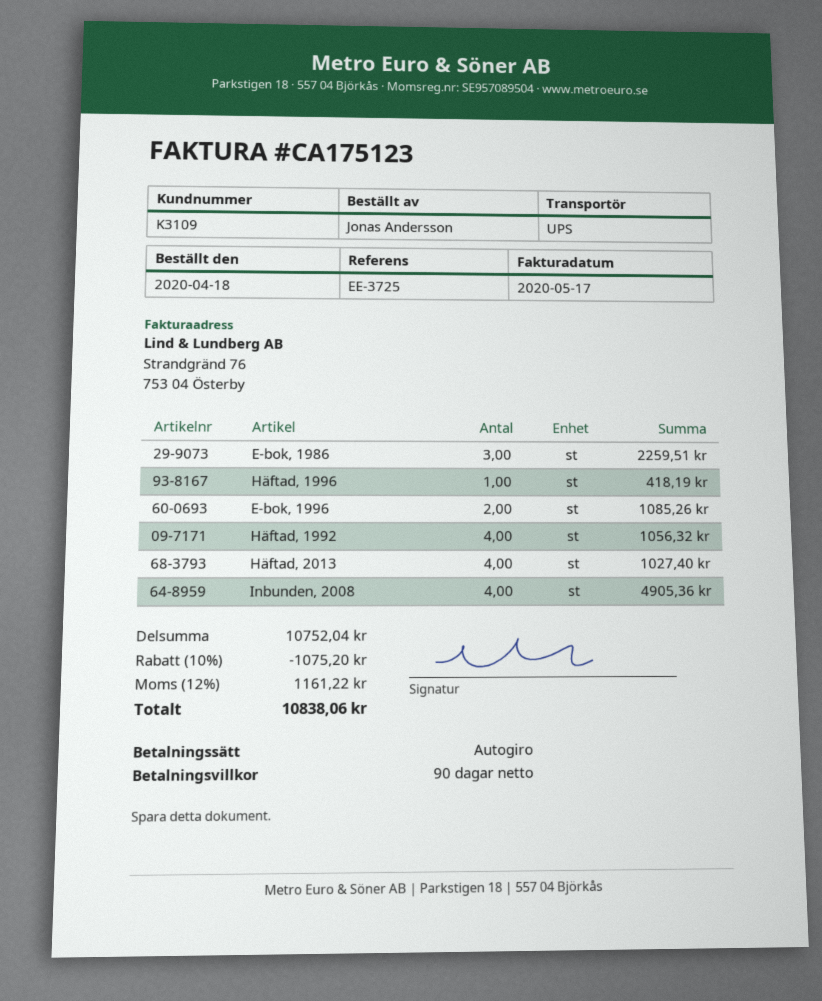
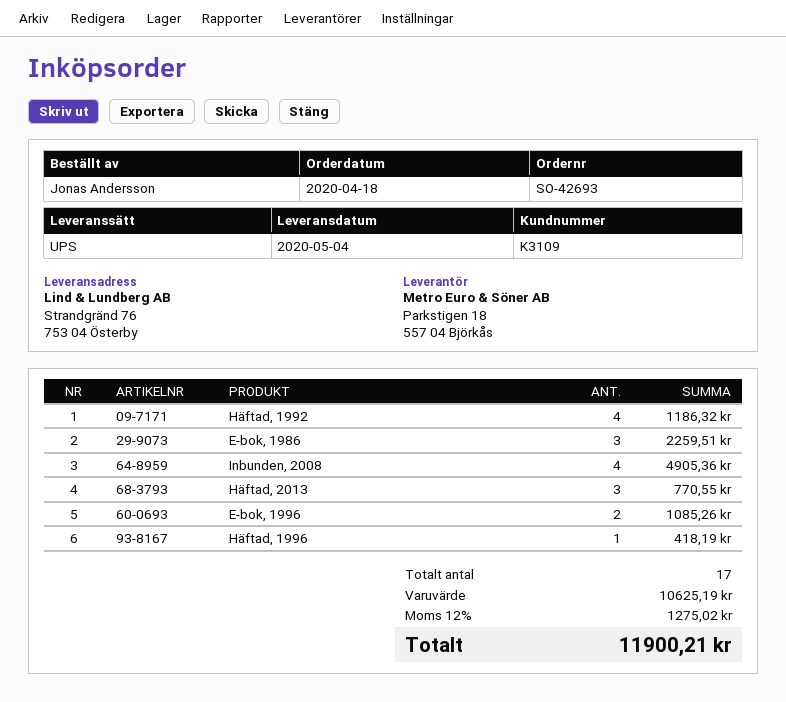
Häftad, 1992: 4 for 1056.32 -> 4 for 1186.32
Häftad, 2013: 4 for 1027.40 -> 3 for 770.55
subtotal: 10752.04 -> 10625.19
discount: 10% = 1075.20 -> none
tax: 12% = 1161.22 -> 12% = 1275.02
total: 10838.06 -> 11900.21

